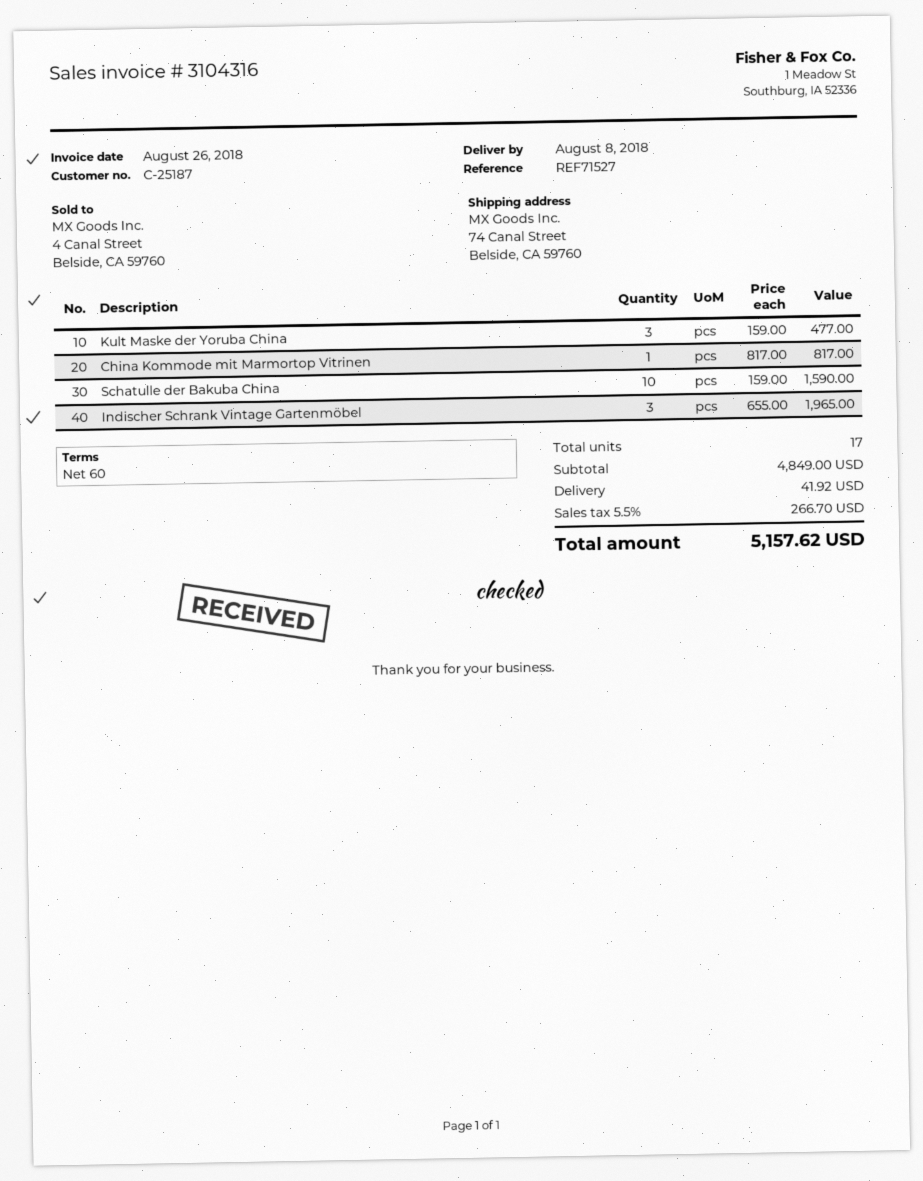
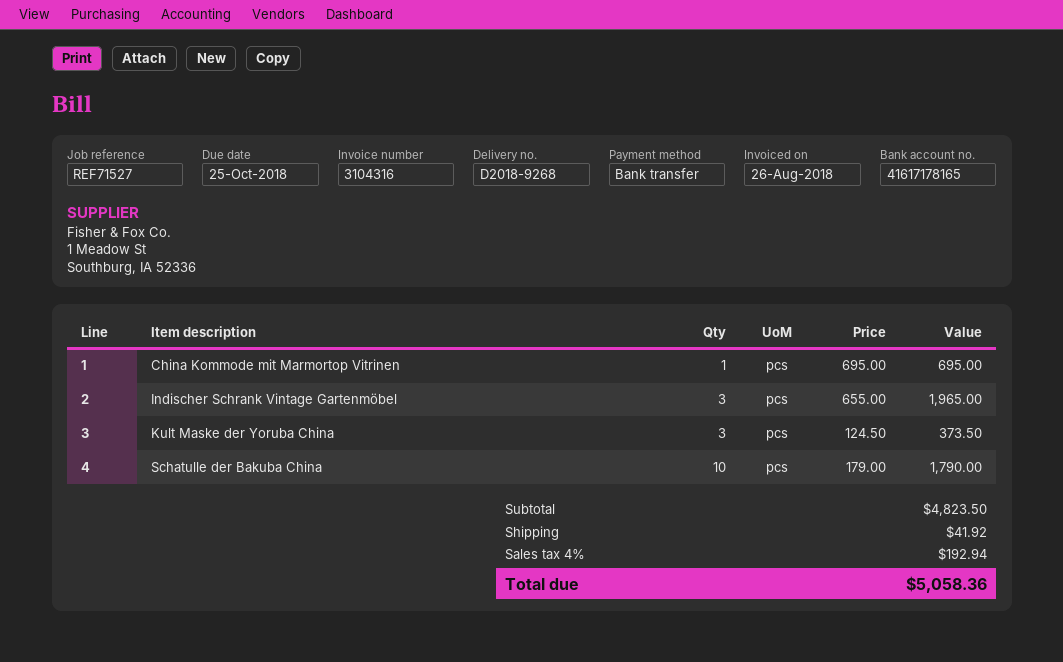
Kult Maske der Yoruba China: 3 x 159.00 = 477.00 -> 3 x 124.50 = 373.50
China Kommode mit Marmortop Vitrinen: 1 x 817.00 = 817.00 -> 1 x 695.00 = 695.00
Schatulle der Bakuba China: 10 x 159.00 = 1590.00 -> 10 x 179.00 = 1790.00
subtotal: 4849.00 -> 4823.50
tax: 5.5% = 266.70 -> 4% = 192.94
total: 5157.62 -> 5058.36

